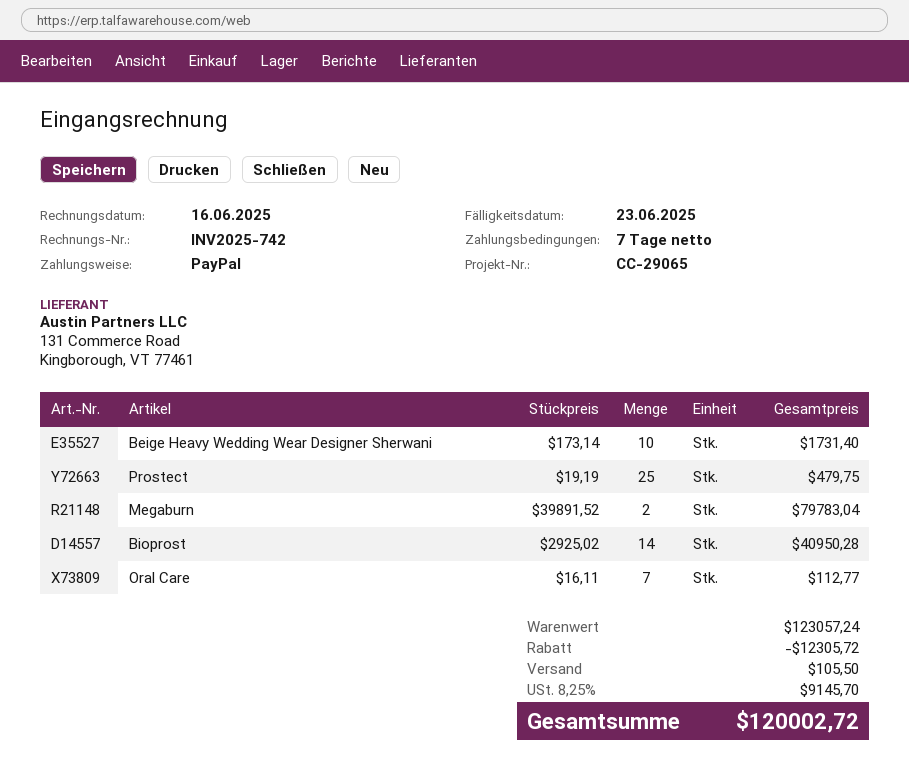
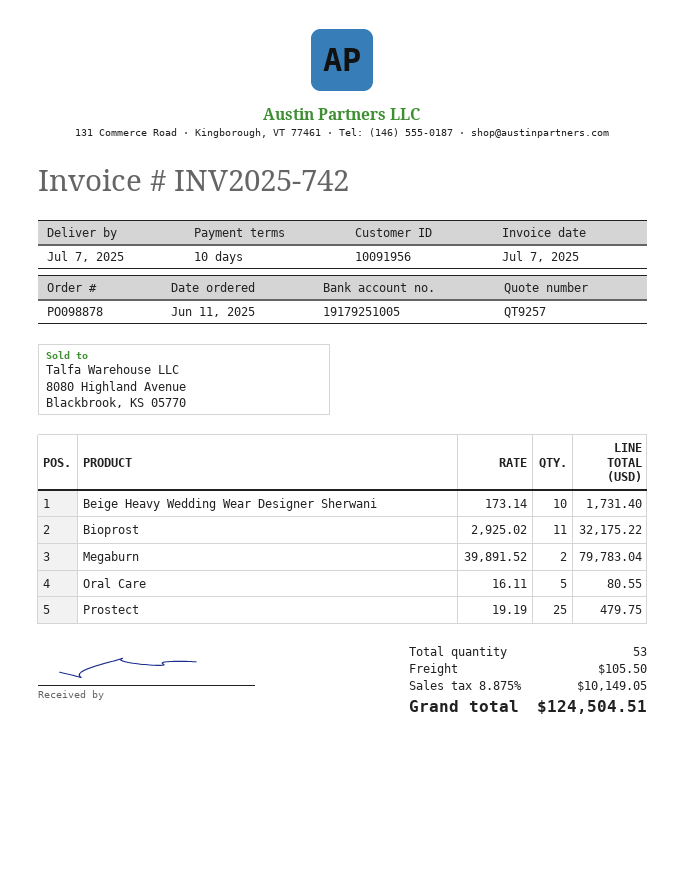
invoice date: 2025-06-16 -> 2025-07-07
payment terms: 7 days -> 10 days
Bioprost: 14 x 2925.02 = 40950.28 -> 11 x 2925.02 = 32175.22
Oral Care: 7 x 16.11 = 112.77 -> 5 x 16.11 = 80.55
discount: 12305.72 -> none
tax: 8.25% = 9145.70 -> 8.875% = 10149.05
total: 120002.72 -> 124504.51

